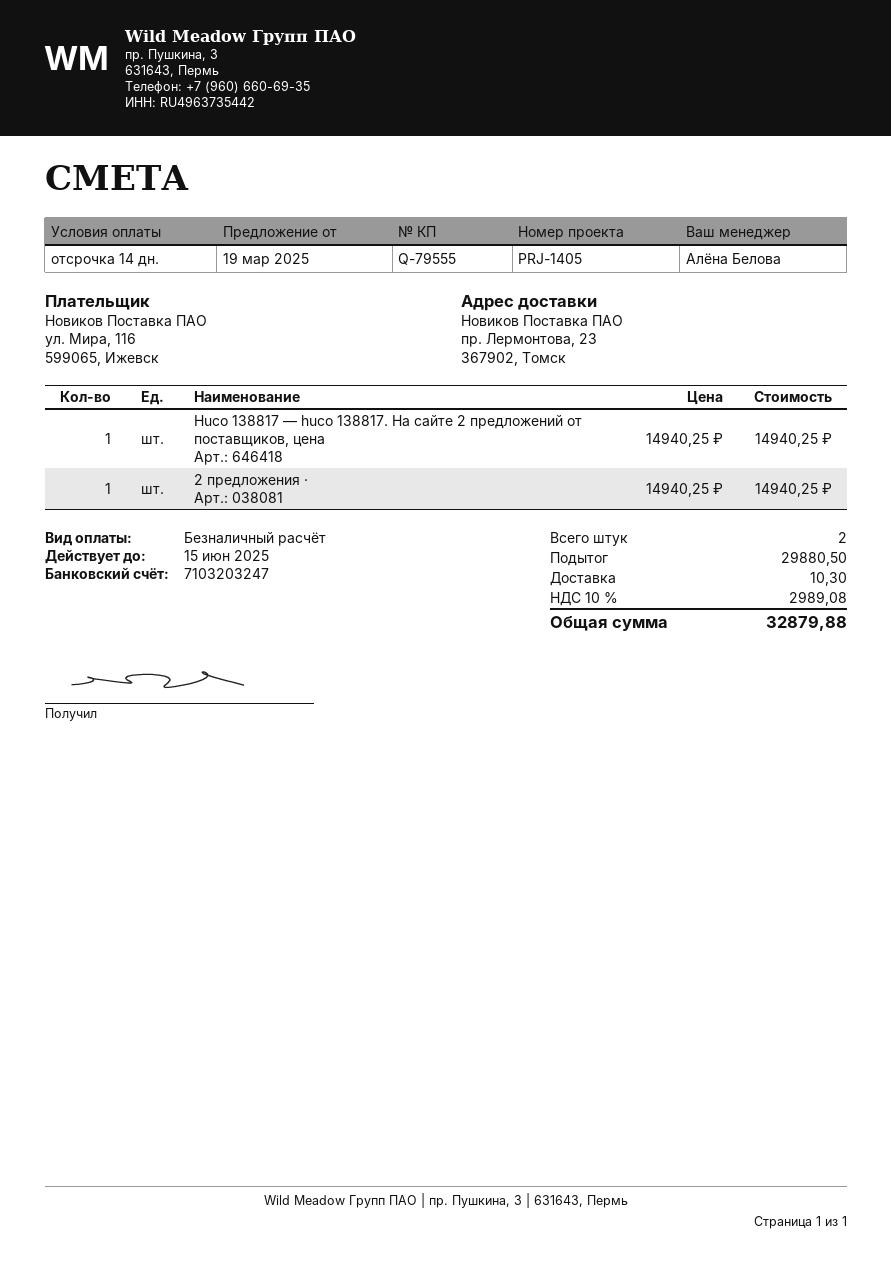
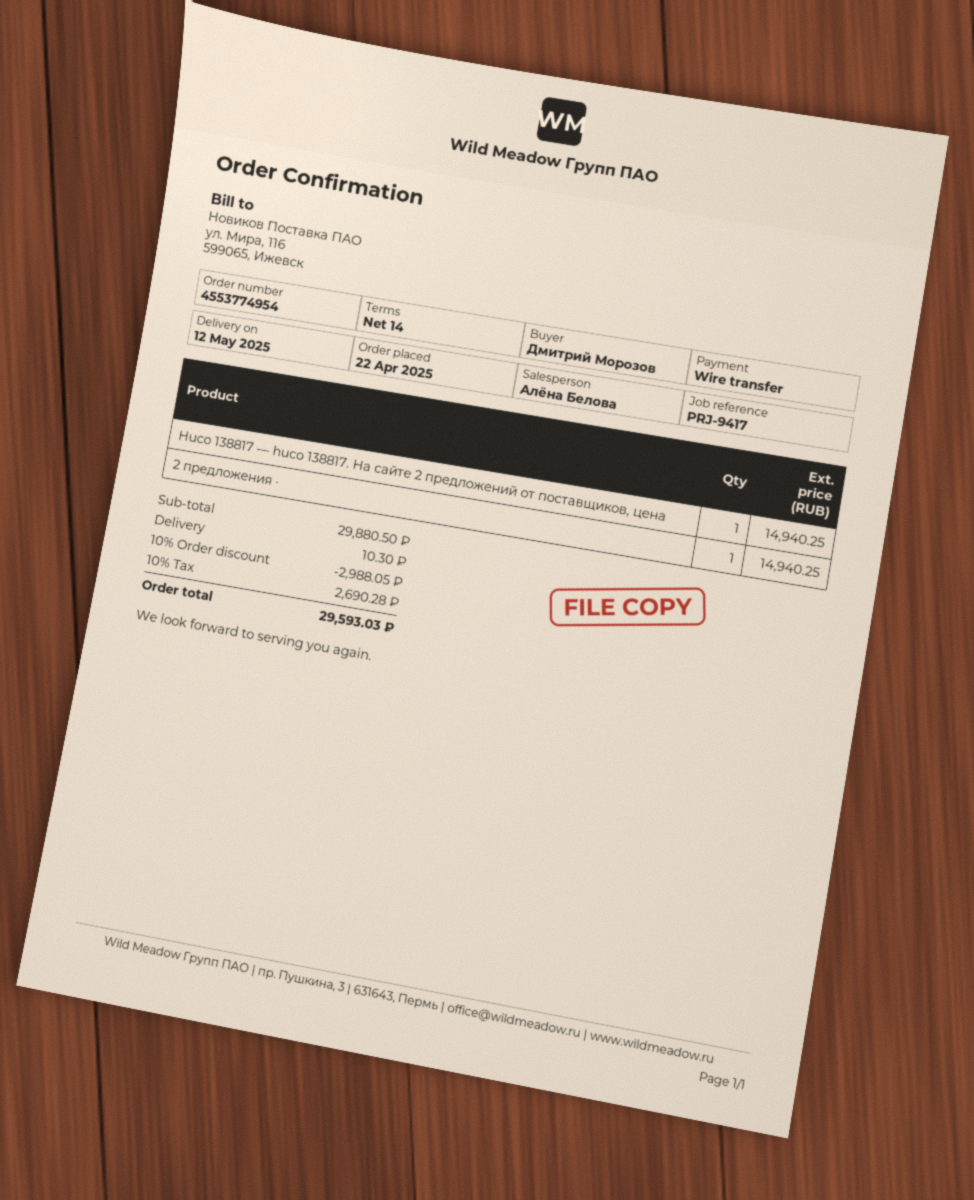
reference: PRJ-1405 -> PRJ-9417
discount: none -> 10% = 2988.05
tax: 10% = 2989.08 -> 10% = 2690.28
total: 32879.88 -> 29593.03

